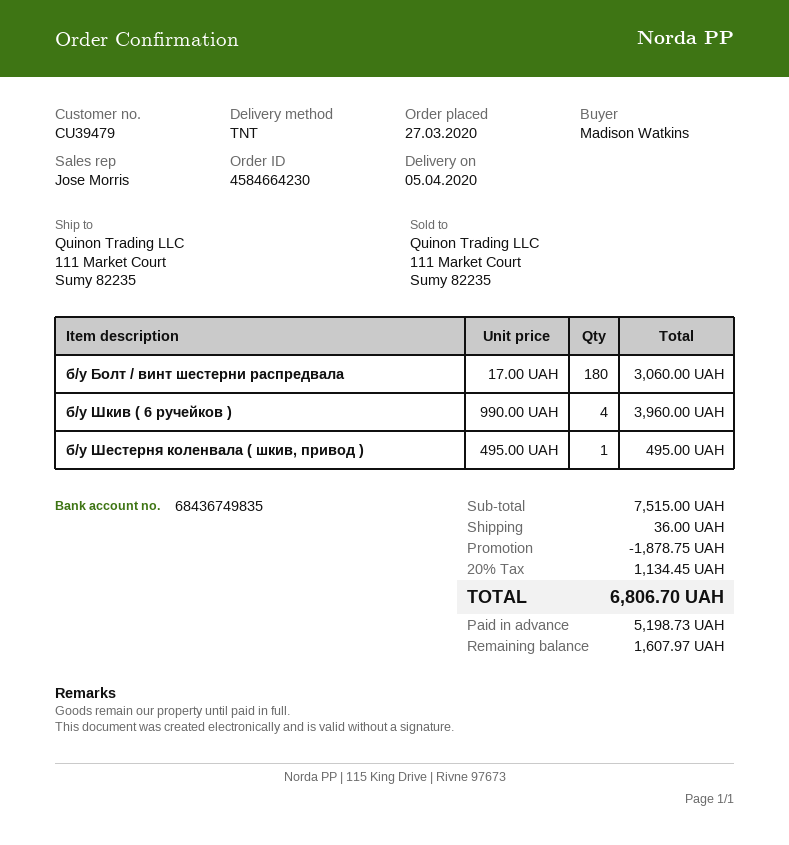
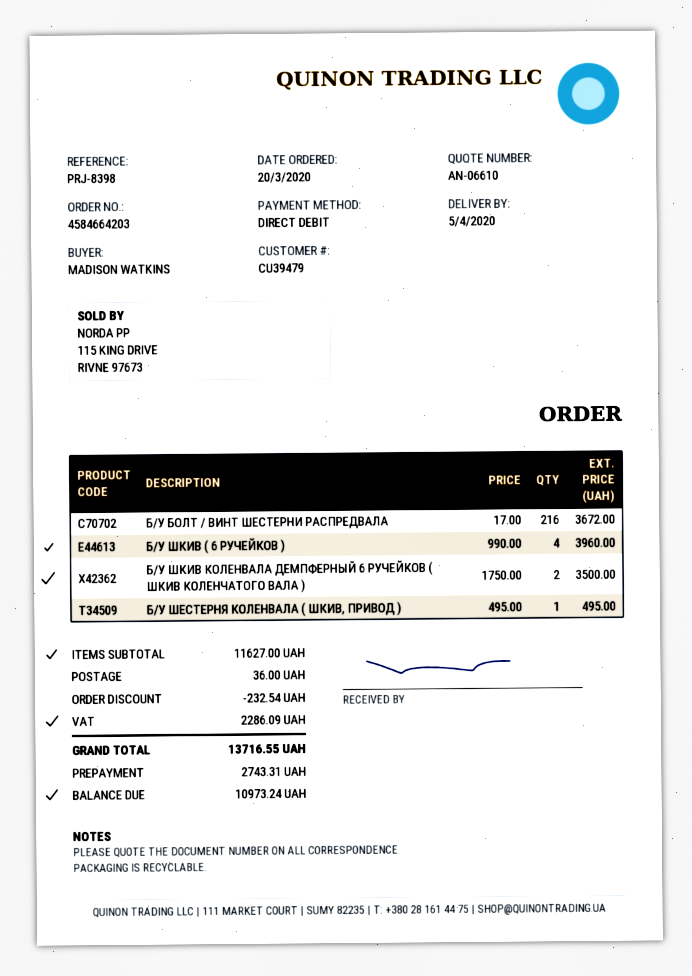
order number: 4584664230 -> 4584664203
order date: 2020-03-27 -> 2020-03-20
б/у Болт / винт шестерни распредвала: 180 x 17.00 = 3060.00 -> 216 x 17.00 = 3672.00
Б/У ШКИВ КОЛЕНВАЛА ДЕМПФЕРНЫЙ 6 РУЧЕЙКОВ ( ШКИВ КОЛЕНЧАТОГО ВАЛА ): none -> 2 x 1750.00 = 3500.00
subtotal: 7515.00 -> 11627.00
discount: 1878.75 -> 232.54
tax: 1134.45 -> 2286.09
total: 6806.70 -> 13716.55
deposit: 5198.73 -> 2743.31
balance: 1607.97 -> 10973.24

